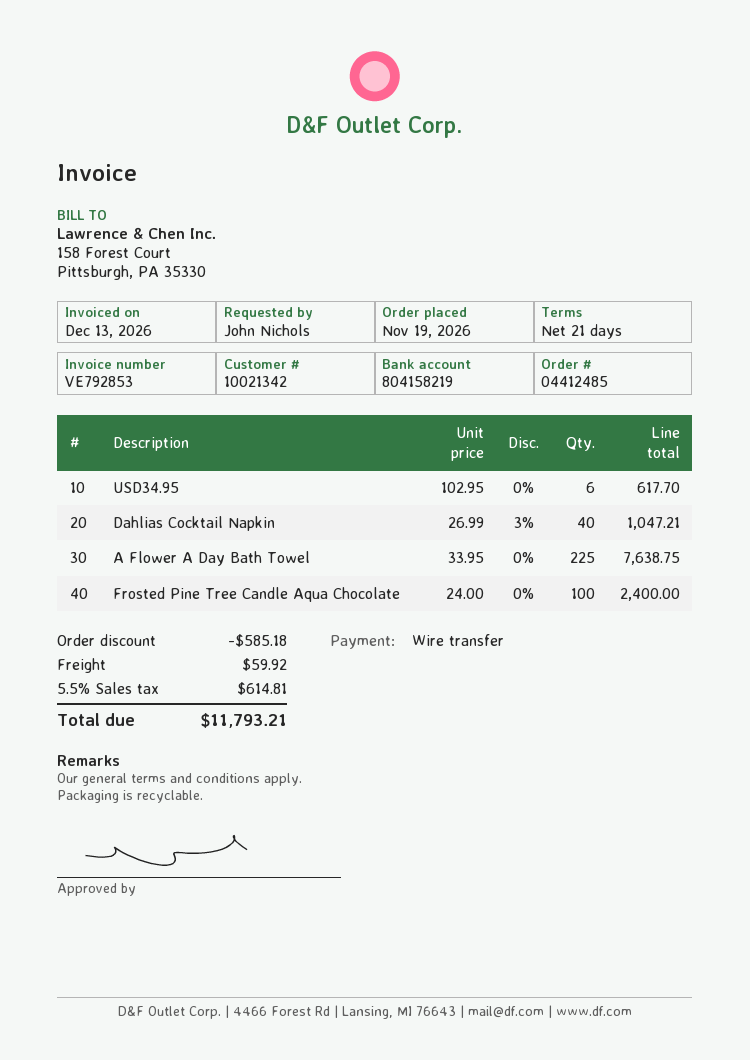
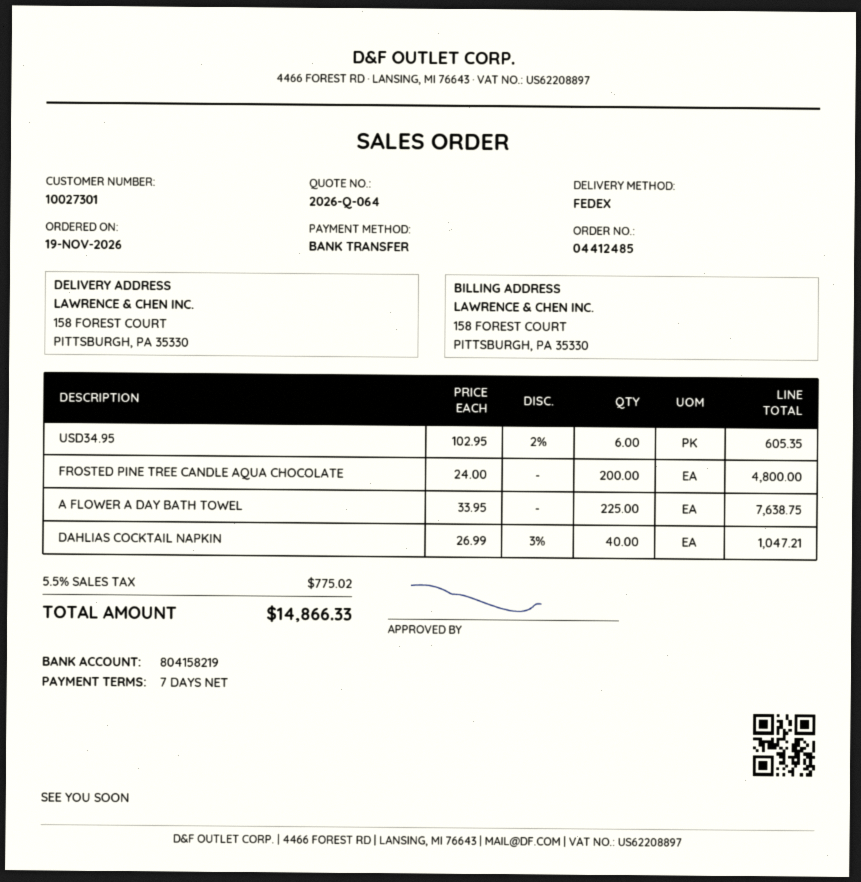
payment terms: 21 days -> 7 days
customer number: 10021342 -> 10027301
USD34.95: 6 x 102.95 = 617.70 -> 6 x 102.95 - 2% = 605.35
Frosted Pine Tree Candle Aqua Chocolate: 100 x 24.00 = 2400.00 -> 200 x 24.00 = 4800.00
discount: 585.18 -> none
shipping: 59.92 -> none
tax: 5.5% = 614.81 -> 5.5% = 775.02
total: 11793.21 -> 14866.33

